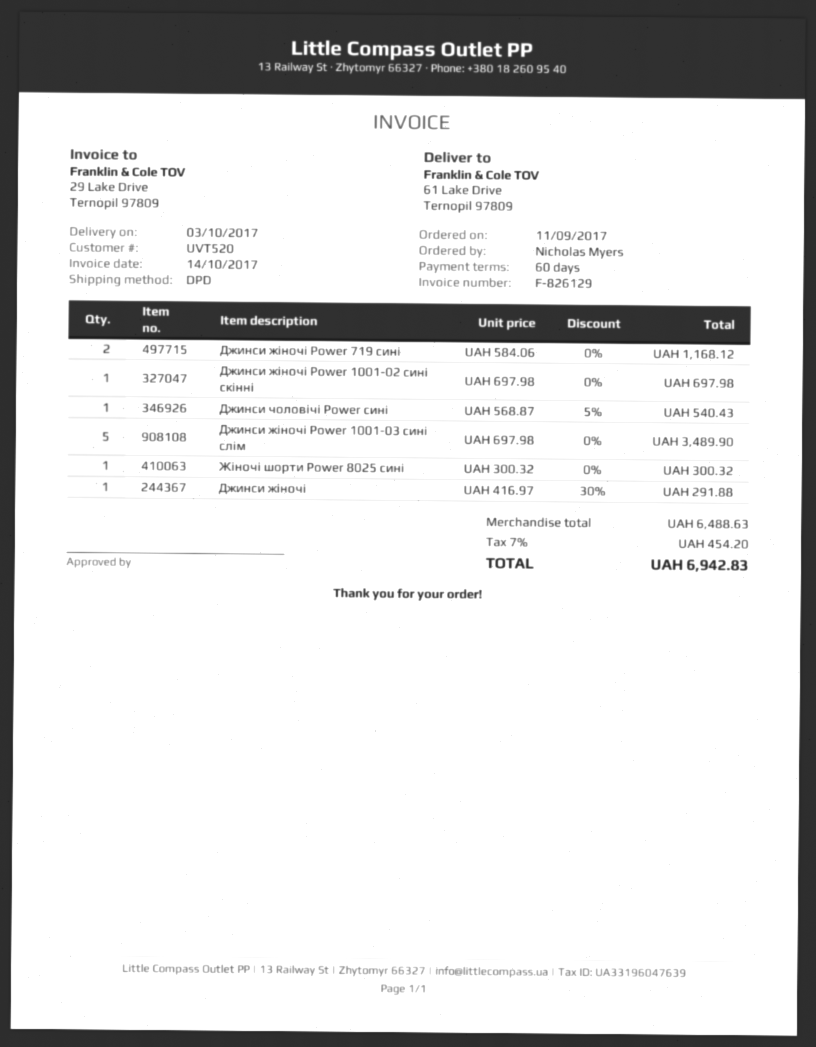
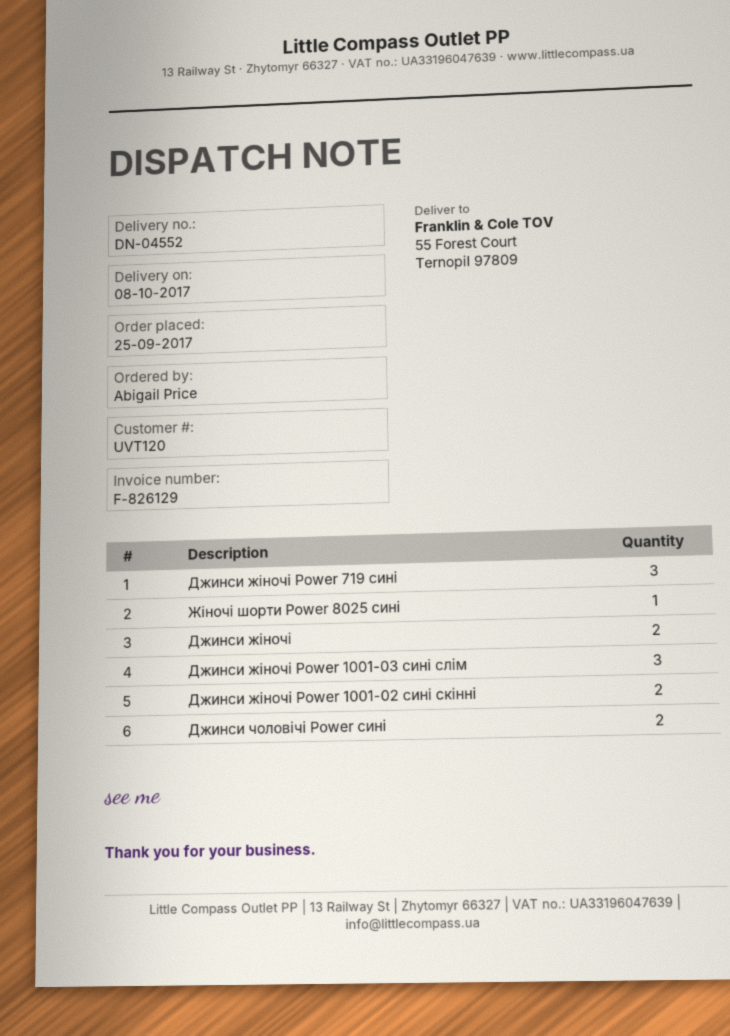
order date: 2017-09-11 -> 2017-09-25
delivery date: 2017-10-03 -> 2017-10-08
customer number: UVT520 -> UVT120
ordered by: Nicholas Myers -> Abigail Price
ship to: 61 Lake Drive, Ternopil 97809 -> 55 Forest Court, Ternopil 97809
Джинси жіночі Power 719 сині: 2 -> 3
Джинси жіночі Power 1001-02 сині скінні: 1 -> 2
Джинси чоловічі Power сині: 1 -> 2
Джинси жіночі Power 1001-03 сині слім: 5 -> 3
Джинси жіночі: 1 -> 2

